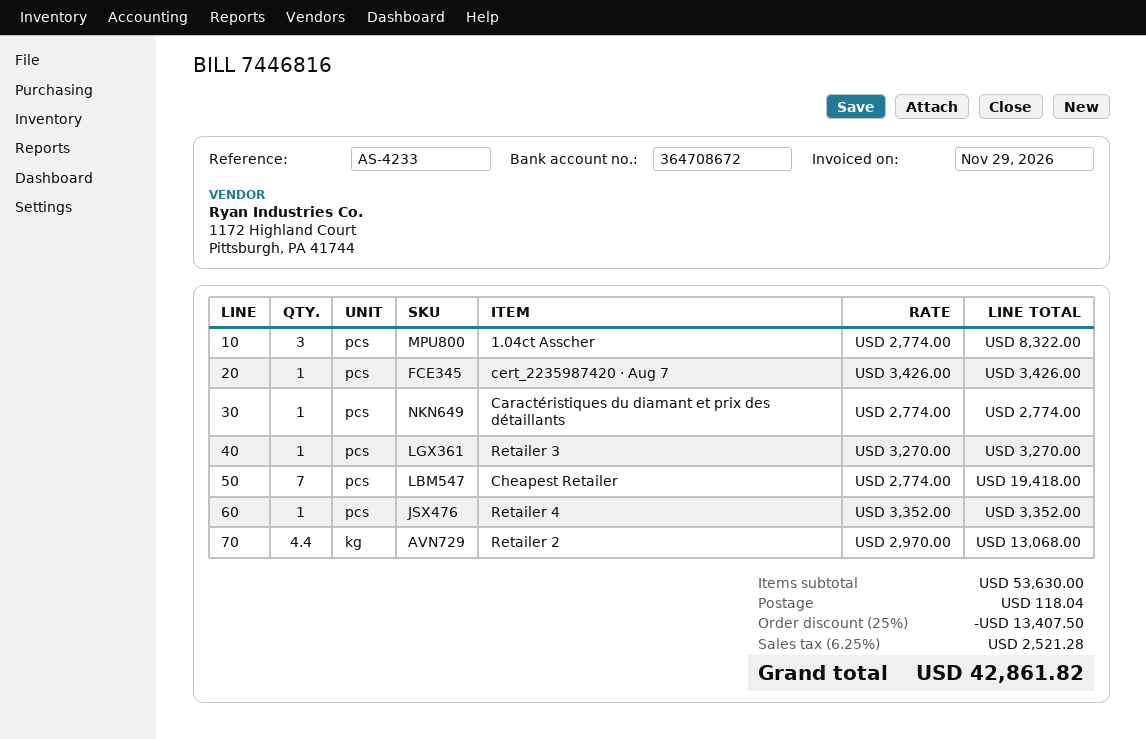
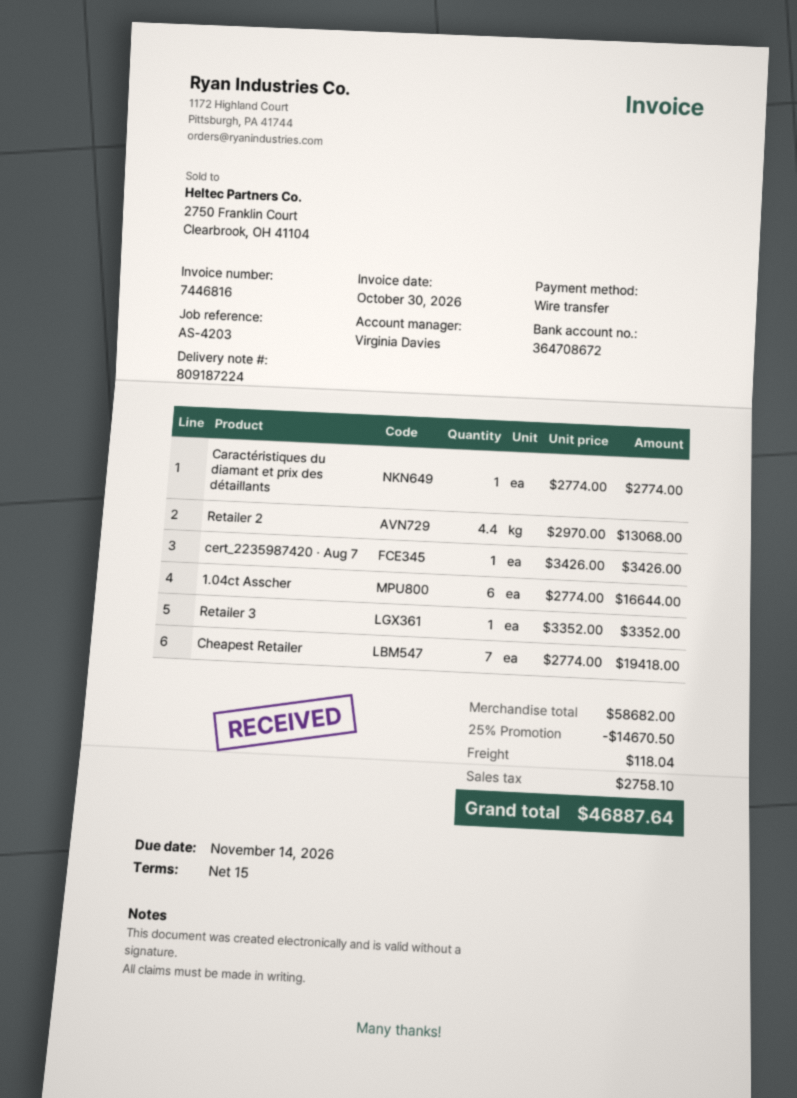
invoice date: 2026-11-29 -> 2026-10-30
reference: AS-4233 -> AS-4203
1.04ct Asscher: 3 x 2774.00 = 8322.00 -> 6 x 2774.00 = 16644.00
Retailer 3: 1 x 3270.00 = 3270.00 -> 1 x 3352.00 = 3352.00
Retailer 4: 1 x 3352.00 = 3352.00 -> none
subtotal: 53630.00 -> 58682.00
discount: 25% = 13407.50 -> 25% = 14670.50
tax: 2521.28 -> 2758.10
total: 42861.82 -> 46887.64

